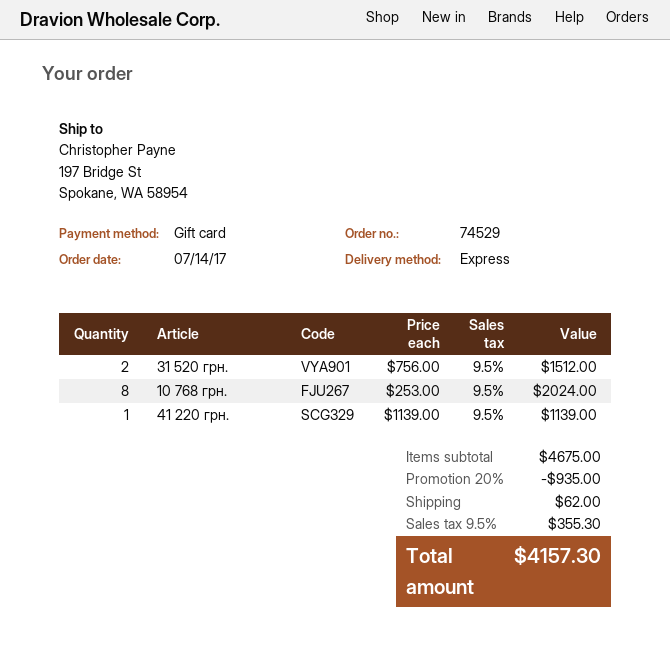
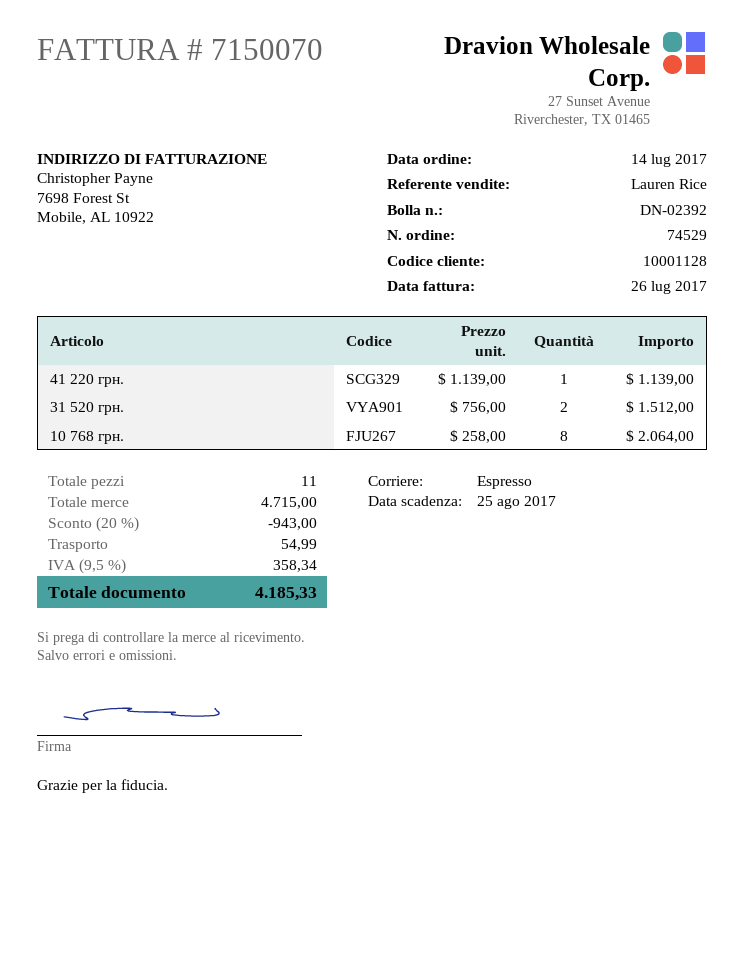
10 768 грн.: 8 x 253.00 = 2024.00 -> 8 x 258.00 = 2064.00
subtotal: 4675.00 -> 4715.00
discount: 20% = 935.00 -> 20% = 943.00
shipping: 62.00 -> 54.99
tax: 9.5% = 355.30 -> 9.5% = 358.34
total: 4157.30 -> 4185.33

